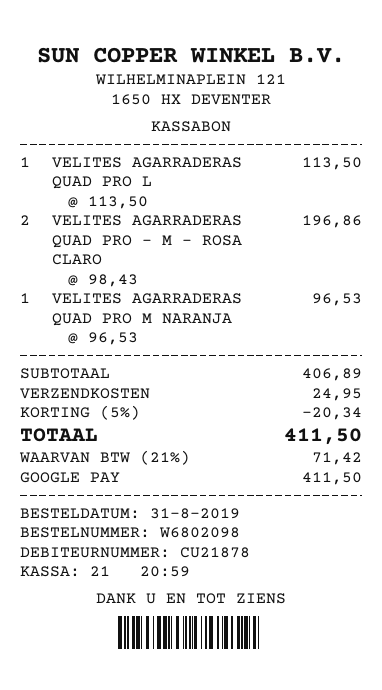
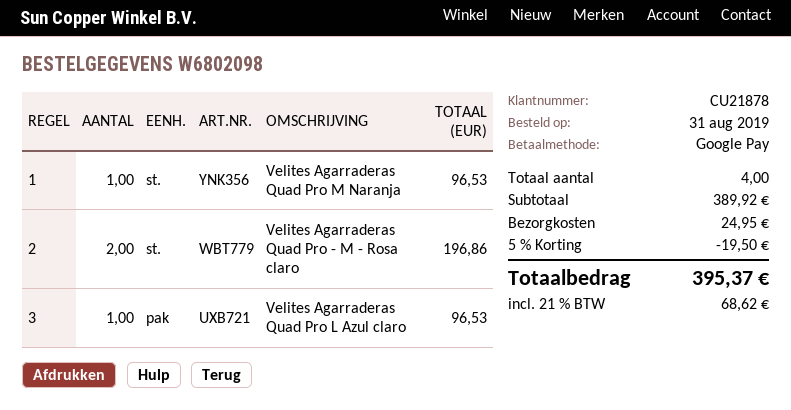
VELITES AGARRADERAS QUAD PRO L: 1 for 113.50 -> 1 for 96.53
subtotal: 406.89 -> 389.92
discount: 5% = 20.34 -> 5% = 19.50
tax: 21% = 71.42 -> 21% = 68.62
total: 411.50 -> 395.37

